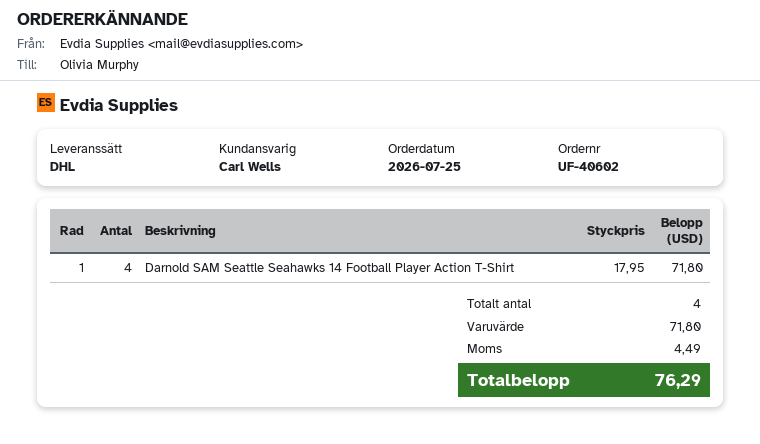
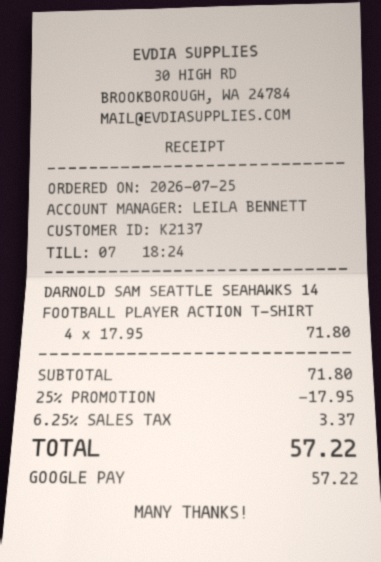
sales rep: Carl Wells -> LEILA BENNETT
discount: none -> 25% = 17.95
tax: 4.49 -> 3.37
total: 76.29 -> 57.22

